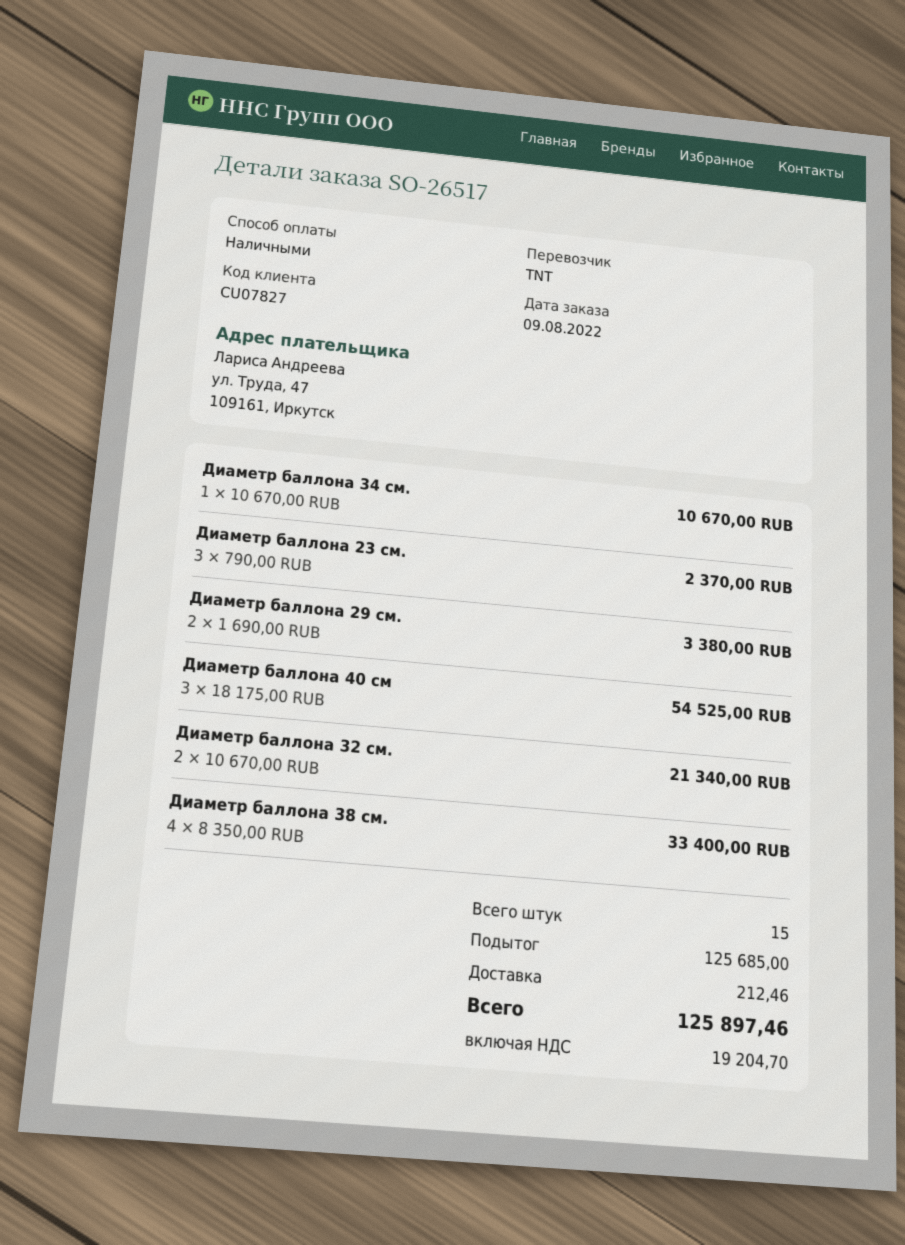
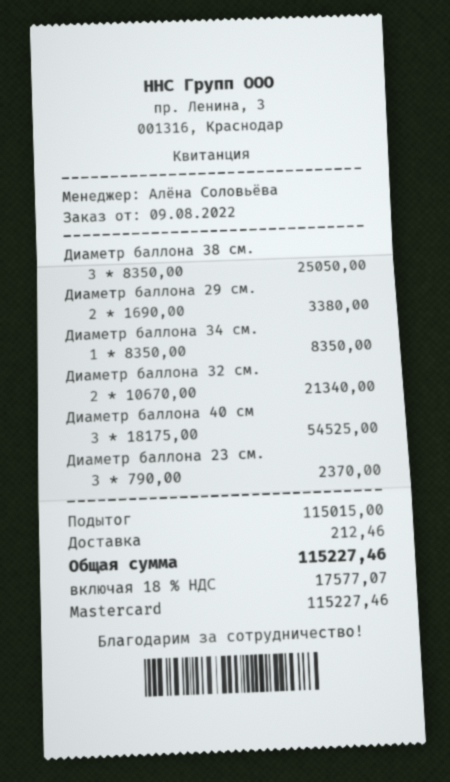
payment method: cash -> Mastercard
Диаметр баллона 34 см.: 1 x 10670.00 = 10670.00 -> 1 x 8350.00 = 8350.00
Диаметр баллона 38 см.: 4 x 8350.00 = 33400.00 -> 3 x 8350.00 = 25050.00
subtotal: 125685.00 -> 115015.00
tax: 19204.70 -> 17577.07
total: 125897.46 -> 115227.46

